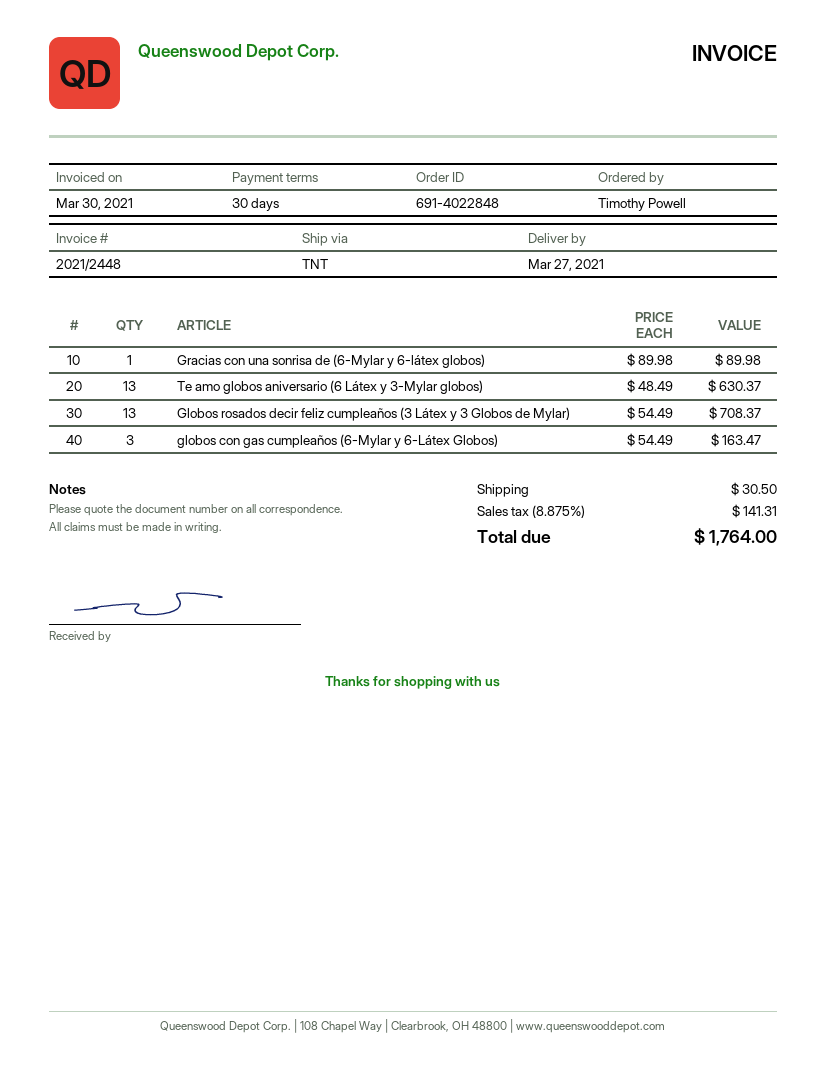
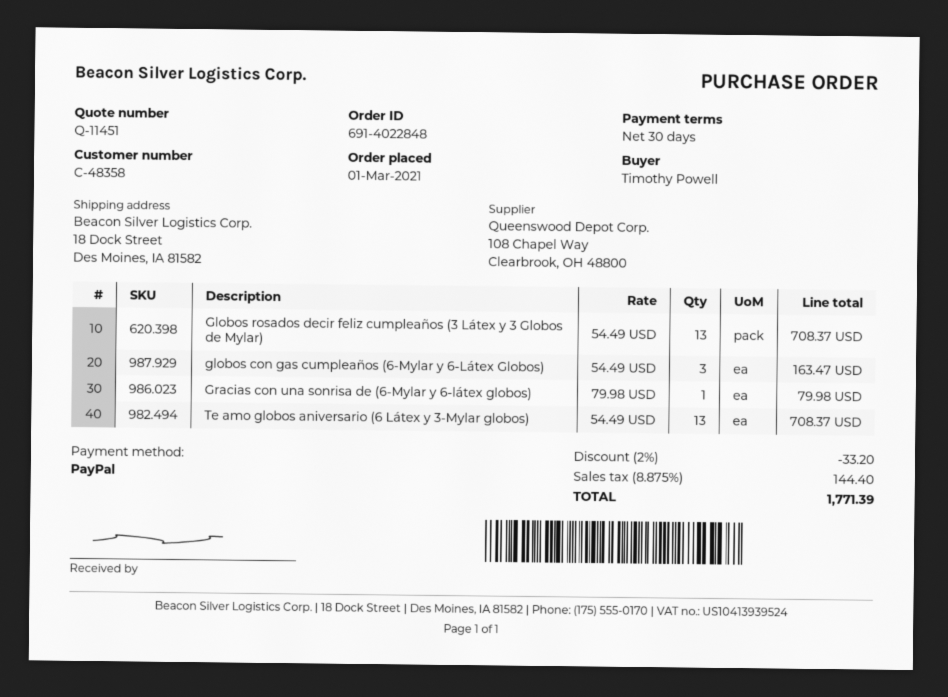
Gracias con una sonrisa de (6-Mylar y 6-látex globos): 1 x 89.98 = 89.98 -> 1 x 79.98 = 79.98
Te amo globos aniversario (6 Látex y 3-Mylar globos): 13 x 48.49 = 630.37 -> 13 x 54.49 = 708.37
discount: none -> 2% = 33.20
shipping: 30.50 -> none
tax: 8.875% = 141.31 -> 8.875% = 144.40
total: 1764.00 -> 1771.39

